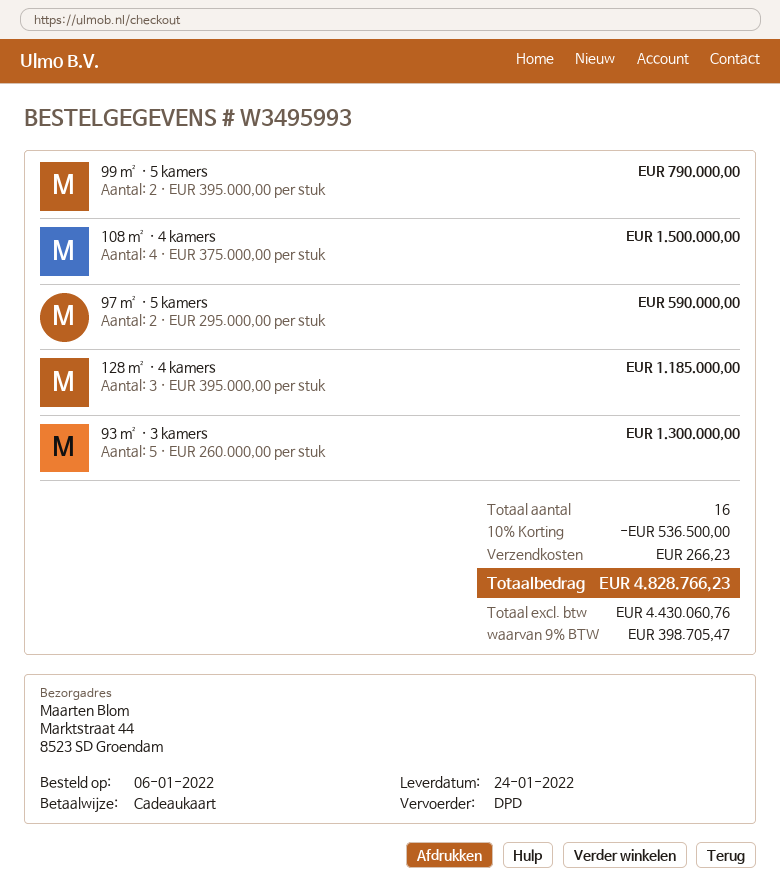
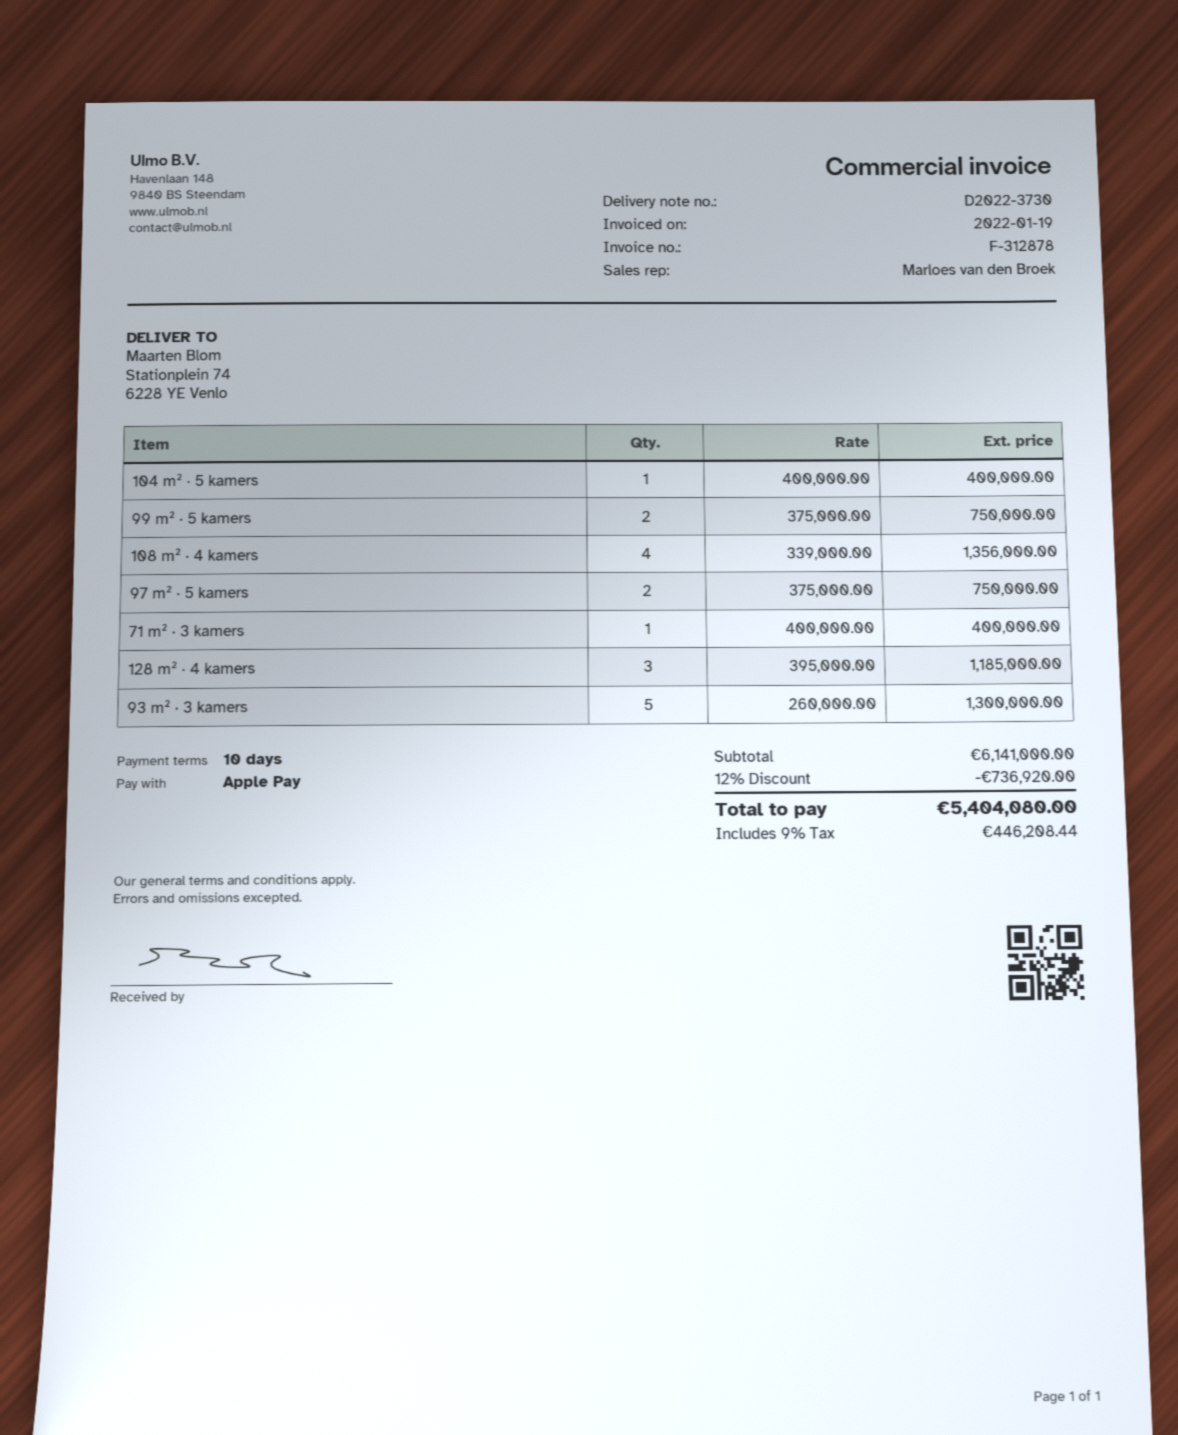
payment method: gift card -> Apple Pay
ship to: Marktstraat 44, 8523 SD Groendam -> Stationplein 74, 6228 YE Venlo
99 m² · 5 kamers: 2 x 395000.00 = 790000.00 -> 2 x 375000.00 = 750000.00
108 m² · 4 kamers: 4 x 375000.00 = 1500000.00 -> 4 x 339000.00 = 1356000.00
97 m² · 5 kamers: 2 x 295000.00 = 590000.00 -> 2 x 375000.00 = 750000.00
104 m² · 5 kamers: none -> 1 x 400000.00 = 400000.00
71 m² · 3 kamers: none -> 1 x 400000.00 = 400000.00
discount: 10% = 536500.00 -> 12% = 736920.00
shipping: 266.23 -> none
tax: 9% = 398705.47 -> 9% = 446208.44
total: 4828766.23 -> 5404080.00

